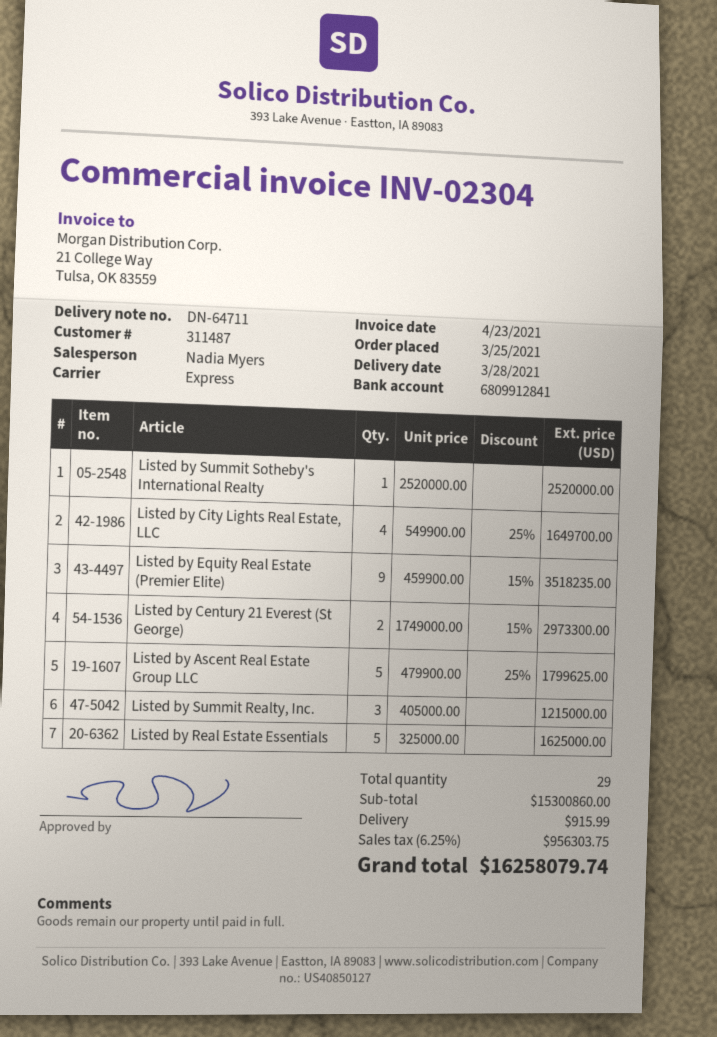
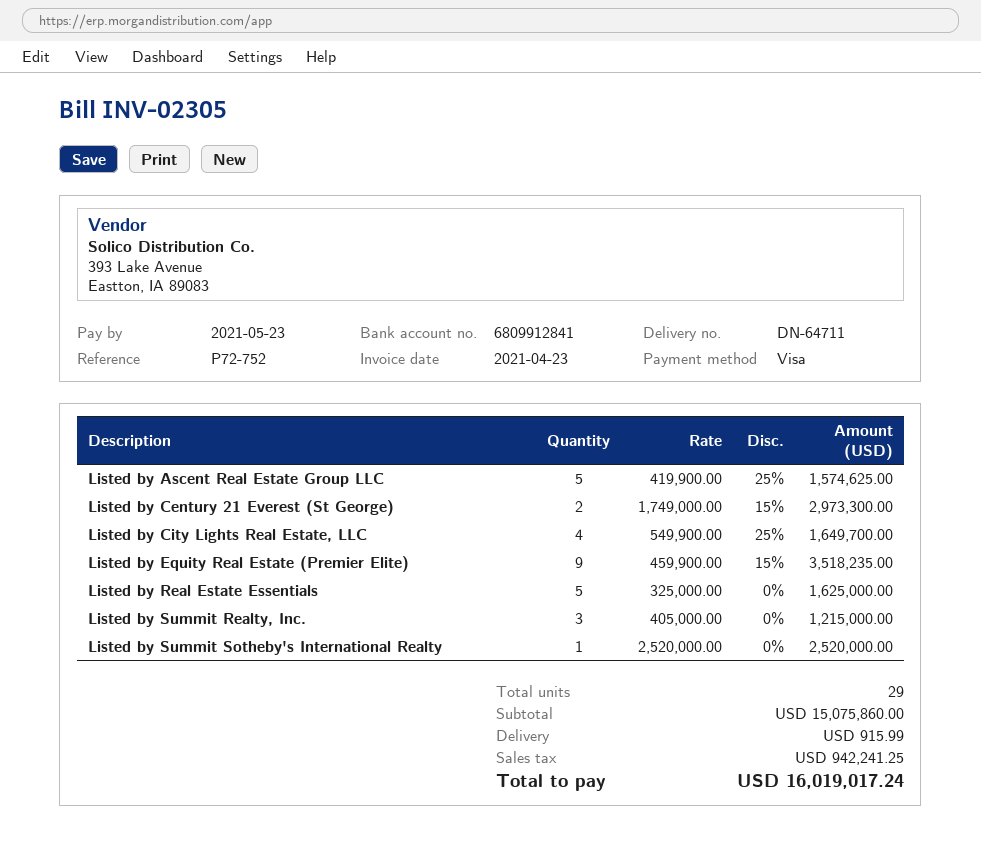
invoice number: INV-02304 -> INV-02305
Listed by Ascent Real Estate Group LLC: 5 x 479900.00 - 25% = 1799625.00 -> 5 x 419900.00 - 25% = 1574625.00
subtotal: 15300860.00 -> 15075860.00
tax: 956303.75 -> 942241.25
total: 16258079.74 -> 16019017.24

